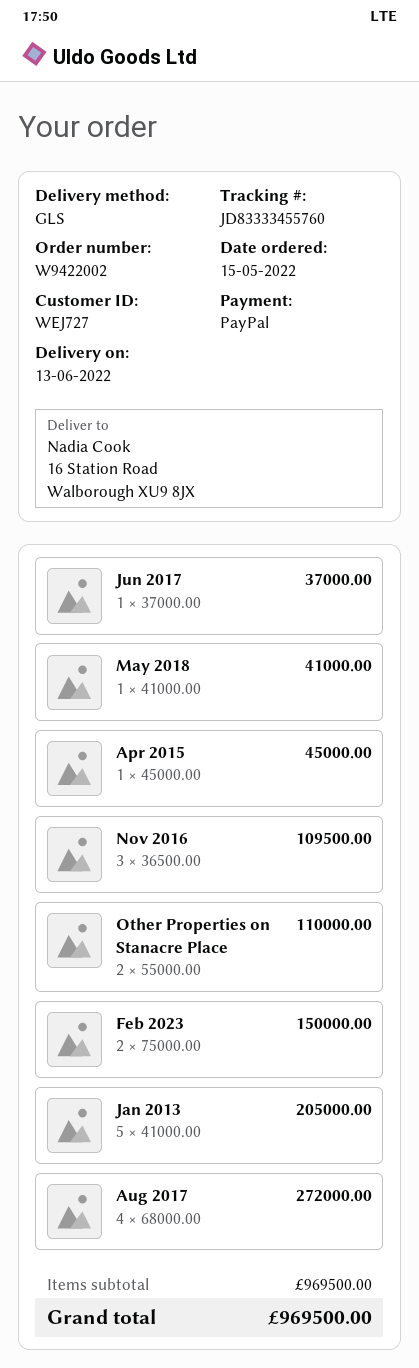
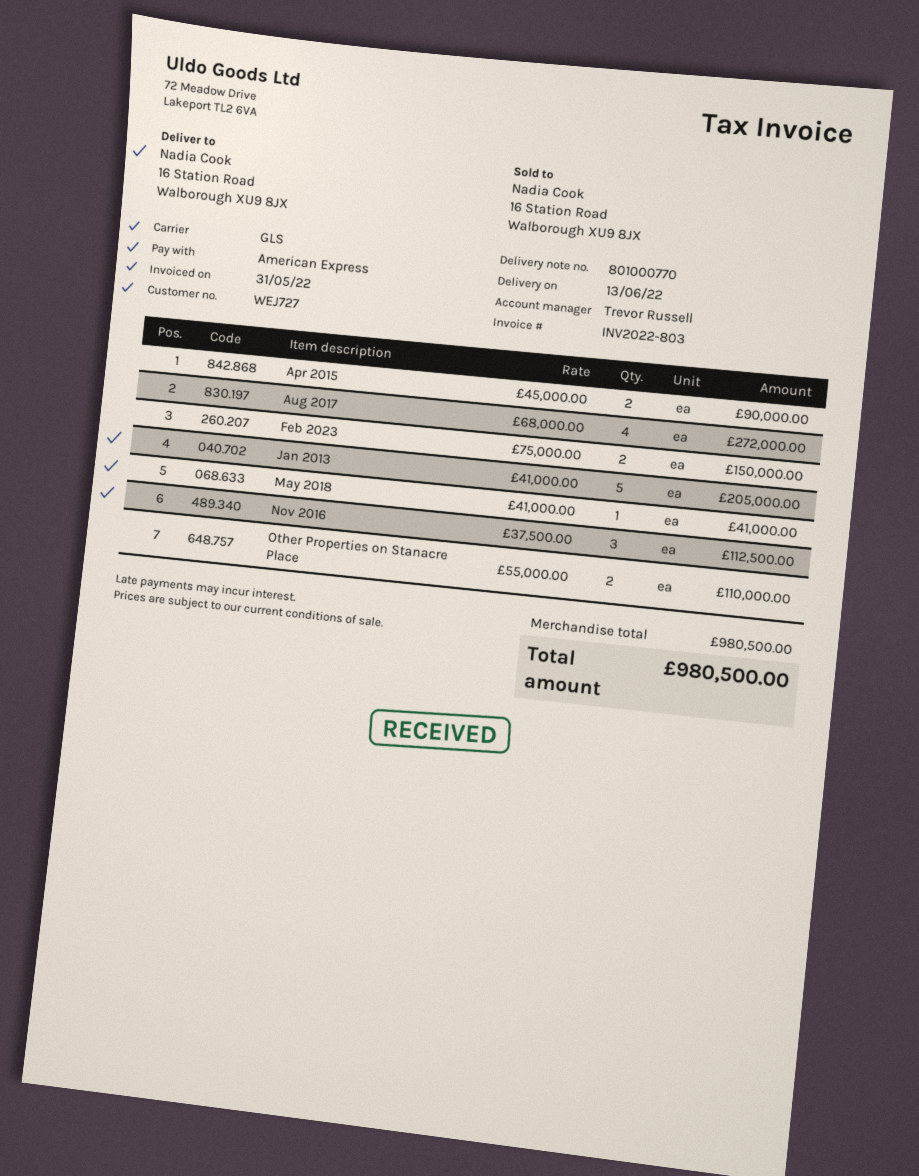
payment method: PayPal -> American Express
Jun 2017: 1 x 37000.00 = 37000.00 -> none
Apr 2015: 1 x 45000.00 = 45000.00 -> 2 x 45000.00 = 90000.00
Nov 2016: 3 x 36500.00 = 109500.00 -> 3 x 37500.00 = 112500.00
subtotal: 969500.00 -> 980500.00
total: 969500.00 -> 980500.00

